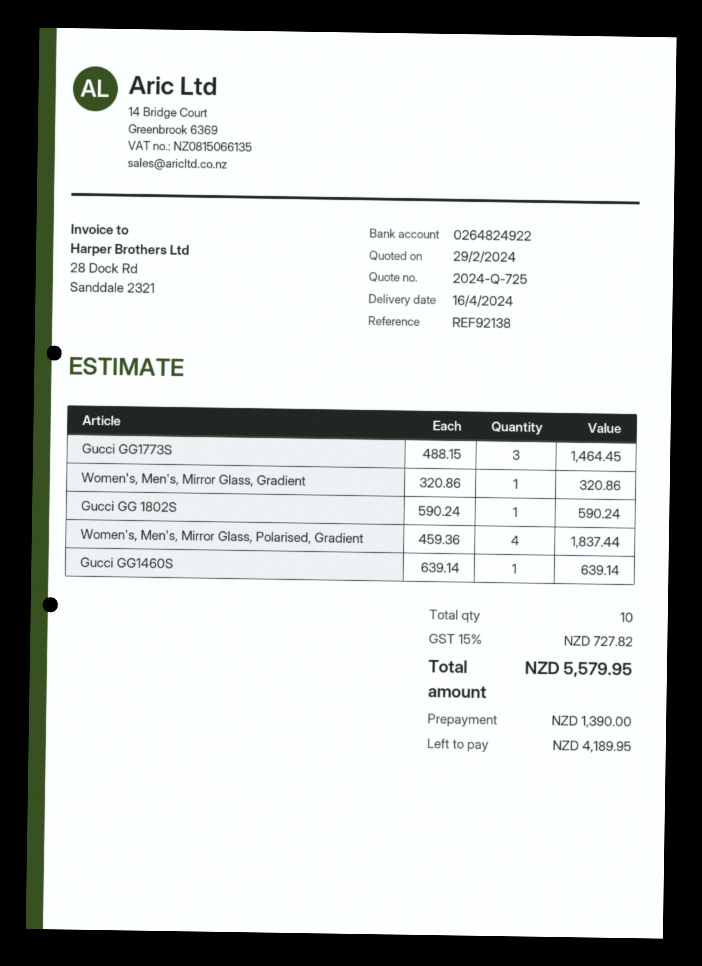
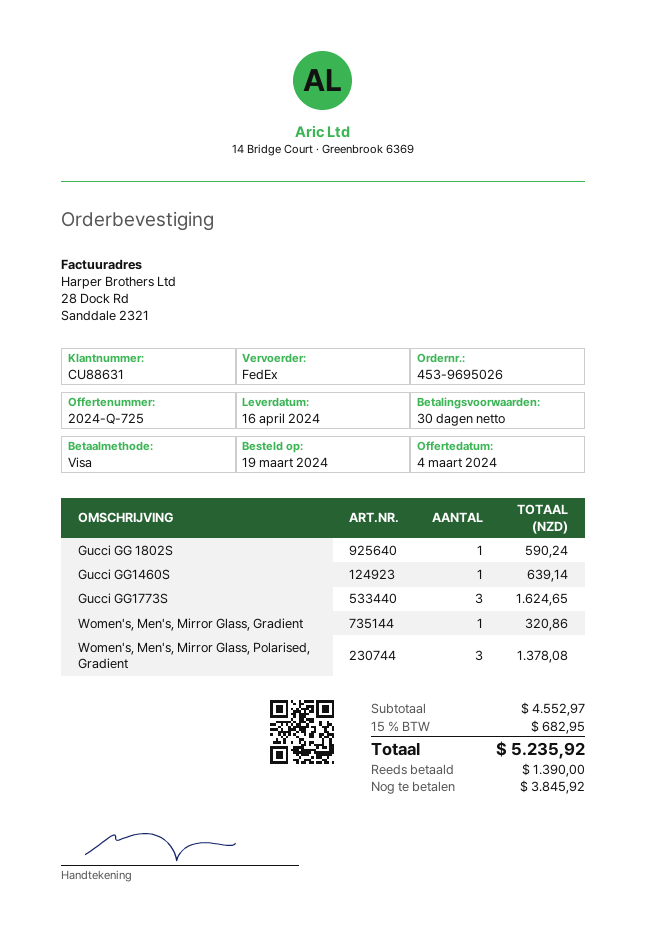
quote date: 2024-02-29 -> 2024-03-04
Gucci GG1773S: 3 for 1464.45 -> 3 for 1624.65
Women's, Men's, Mirror Glass, Polarised, Gradient: 4 for 1837.44 -> 3 for 1378.08
tax: 15% = 727.82 -> 15% = 682.95
total: 5579.95 -> 5235.92
balance: 4189.95 -> 3845.92

